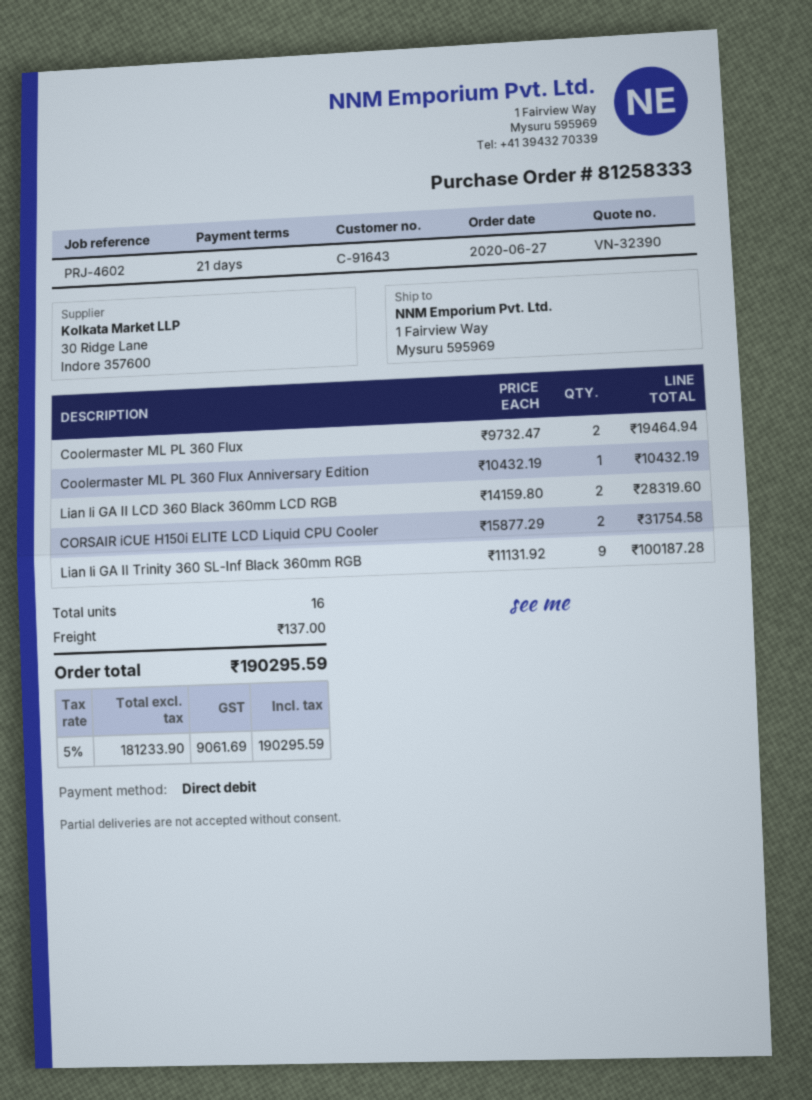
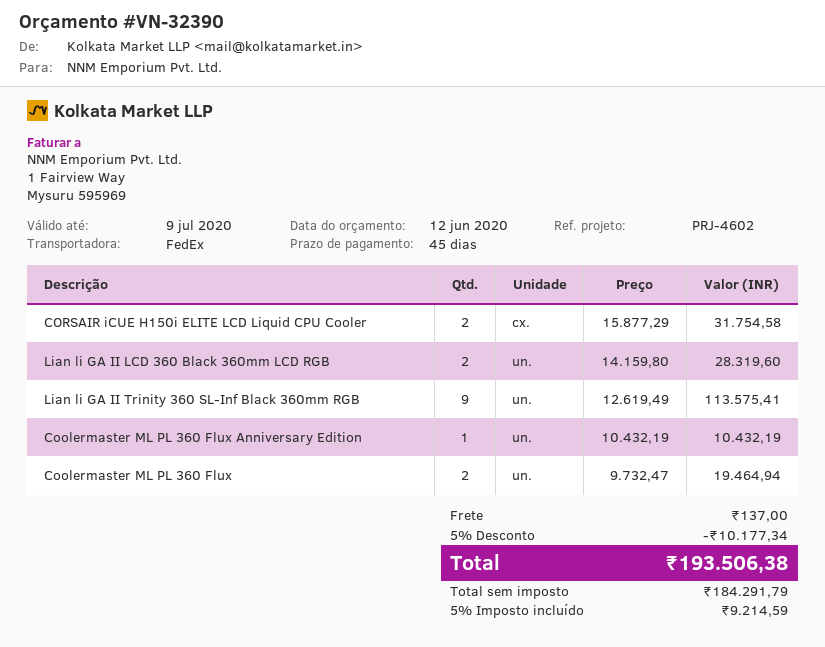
payment terms: 21 days -> 45 days
Lian li GA II Trinity 360 SL-Inf Black 360mm RGB: 9 x 11131.92 = 100187.28 -> 9 x 12619.49 = 113575.41
discount: none -> 5% = 10177.34
net: 181233.90 -> 184291.79
tax: 5% = 9061.69 -> 5% = 9214.59
total: 190295.59 -> 193506.38

